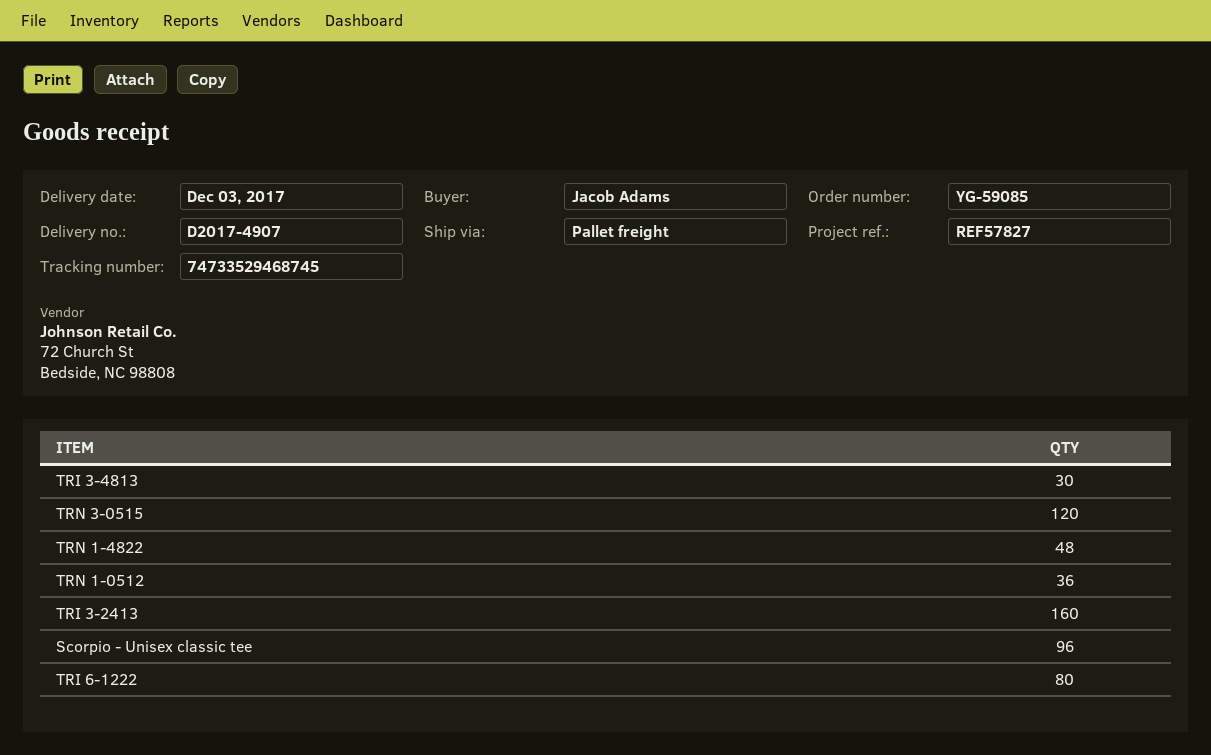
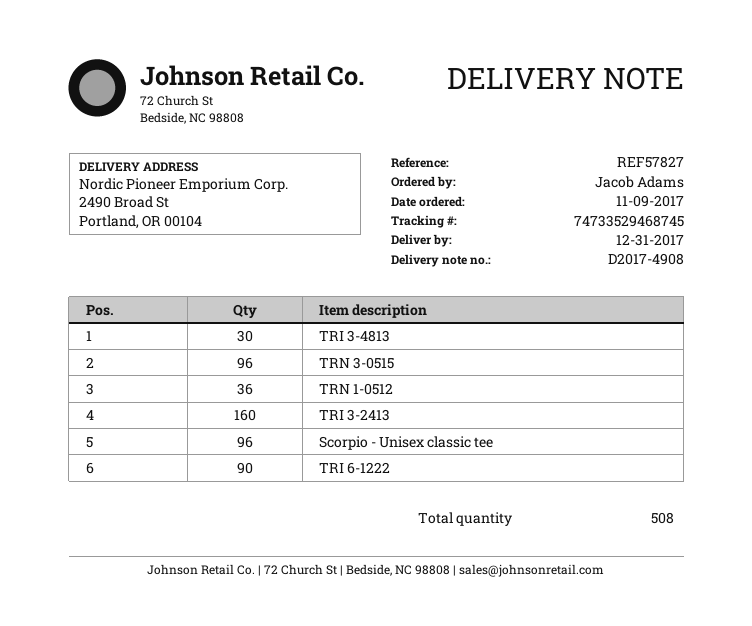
delivery note number: D2017-4907 -> D2017-4908
delivery date: 2017-12-03 -> 2017-12-31
TRN 3-0515: 120 -> 96
TRN 1-4822: 48 -> none
TRI 6-1222: 80 -> 90

